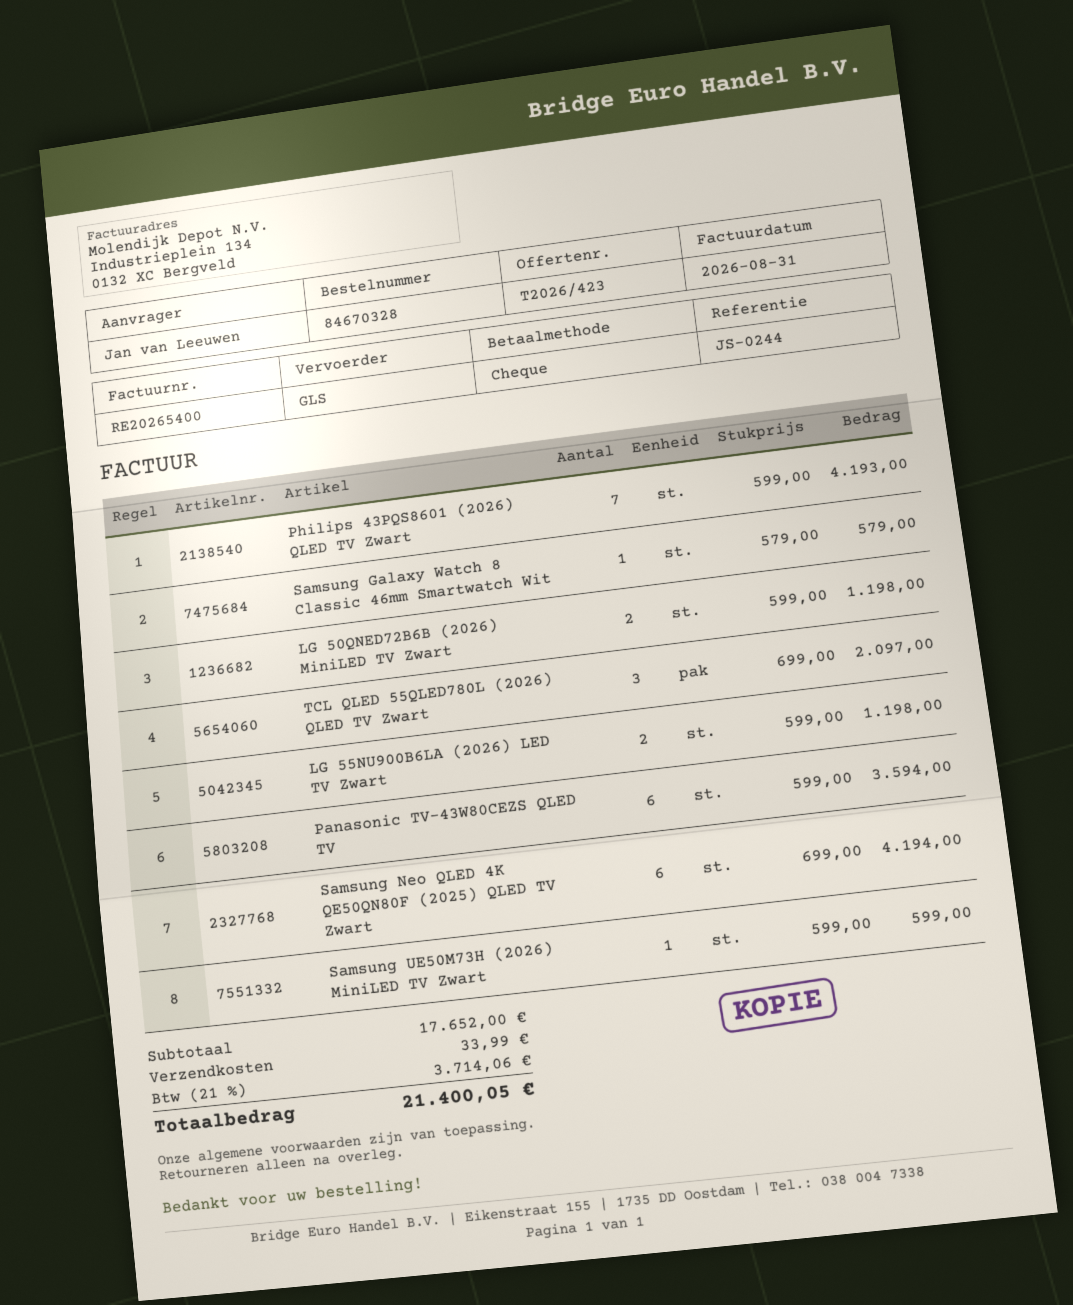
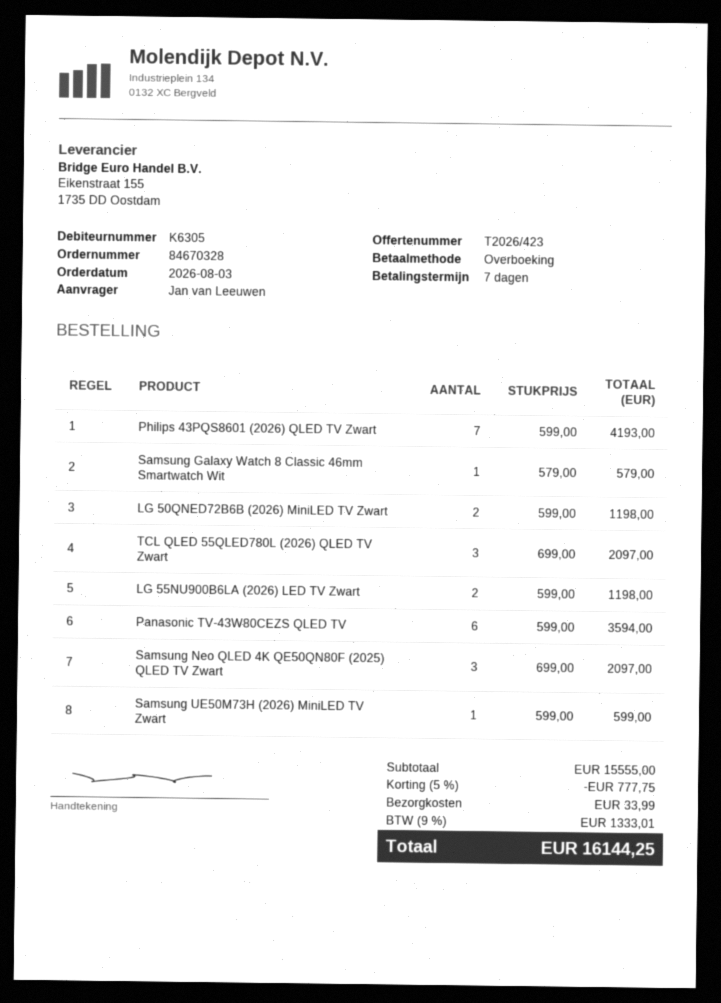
payment method: cheque -> bank transfer
Samsung Neo QLED 4K QE50QN80F (2025) QLED TV Zwart: 6 x 699.00 = 4194.00 -> 3 x 699.00 = 2097.00
subtotal: 17652.00 -> 15555.00
discount: none -> 5% = 777.75
tax: 21% = 3714.06 -> 9% = 1333.01
total: 21400.05 -> 16144.25

